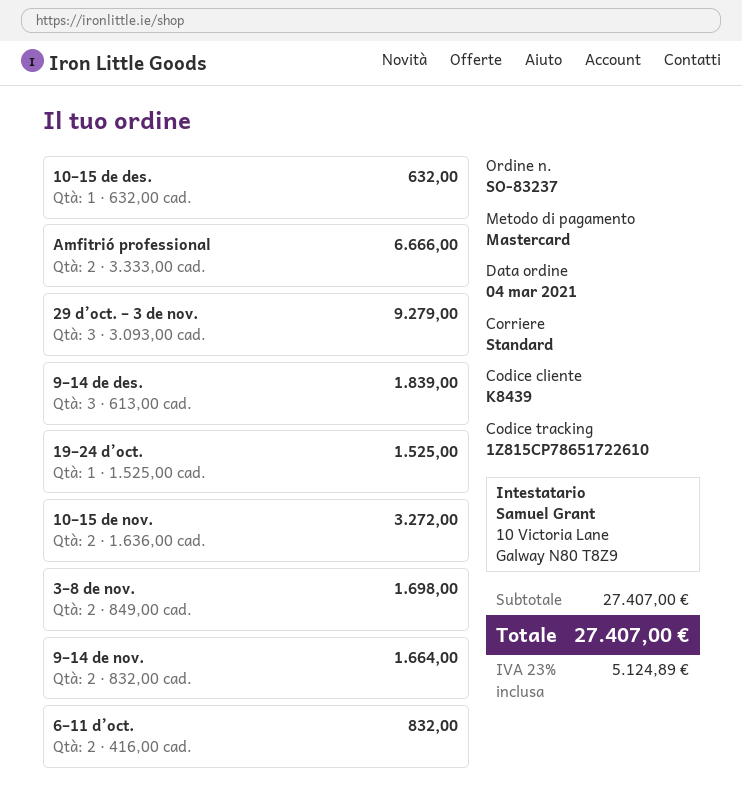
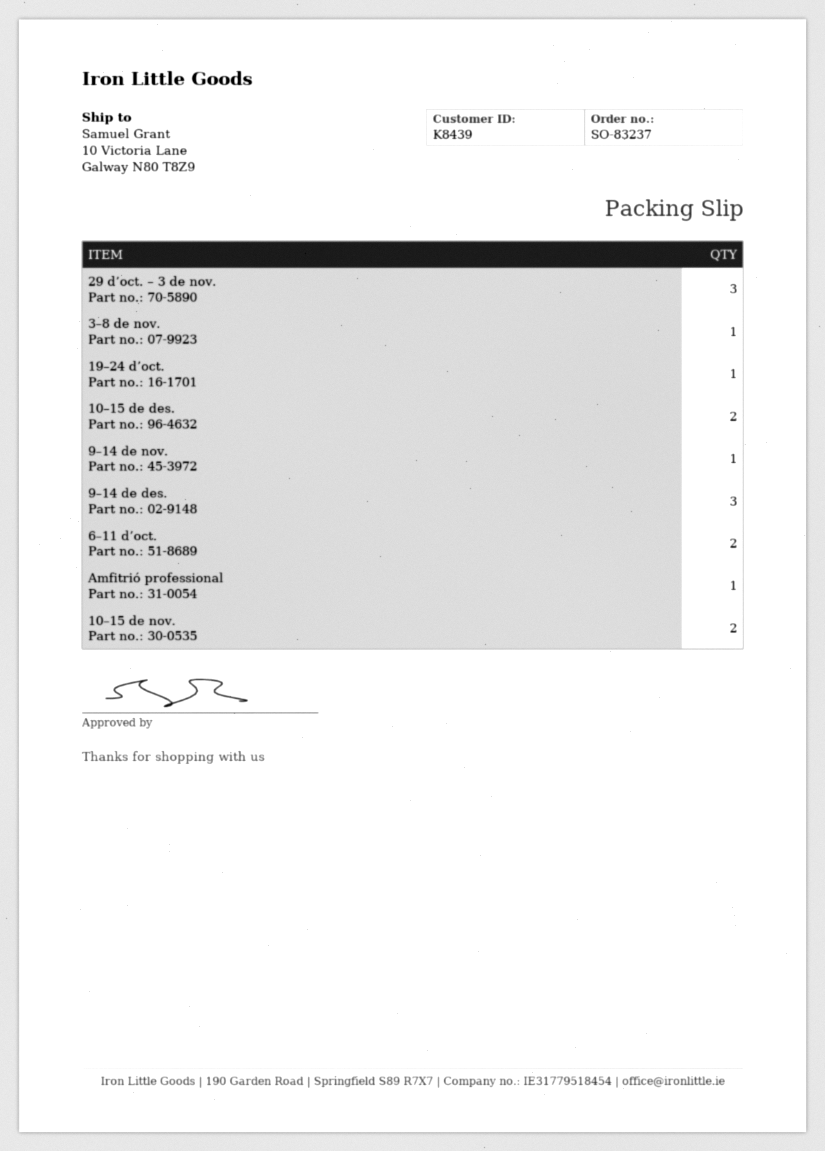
10–15 de des.: 1 -> 2
Amfitrió professional: 2 -> 1
3–8 de nov.: 2 -> 1
9–14 de nov.: 2 -> 1

